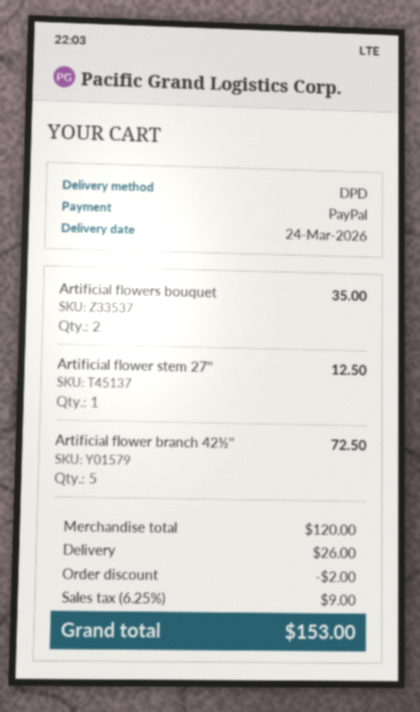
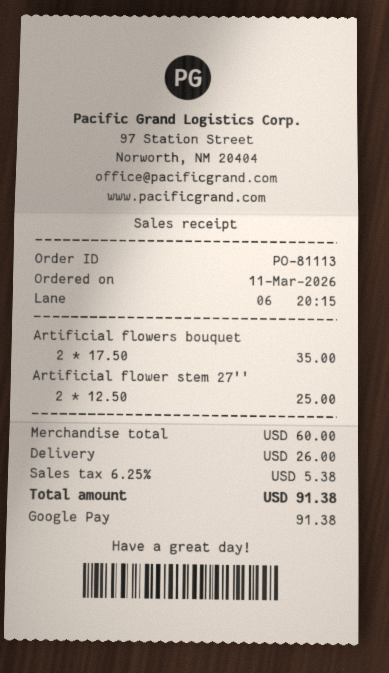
payment method: PayPal -> Google Pay
Artificial flower stem 27'': 1 for 12.50 -> 2 for 25.00
Artificial flower branch 42½'': 5 for 72.50 -> none
subtotal: 120.00 -> 60.00
discount: 2.00 -> none
tax: 6.25% = 9.00 -> 6.25% = 5.38
total: 153.00 -> 91.38

